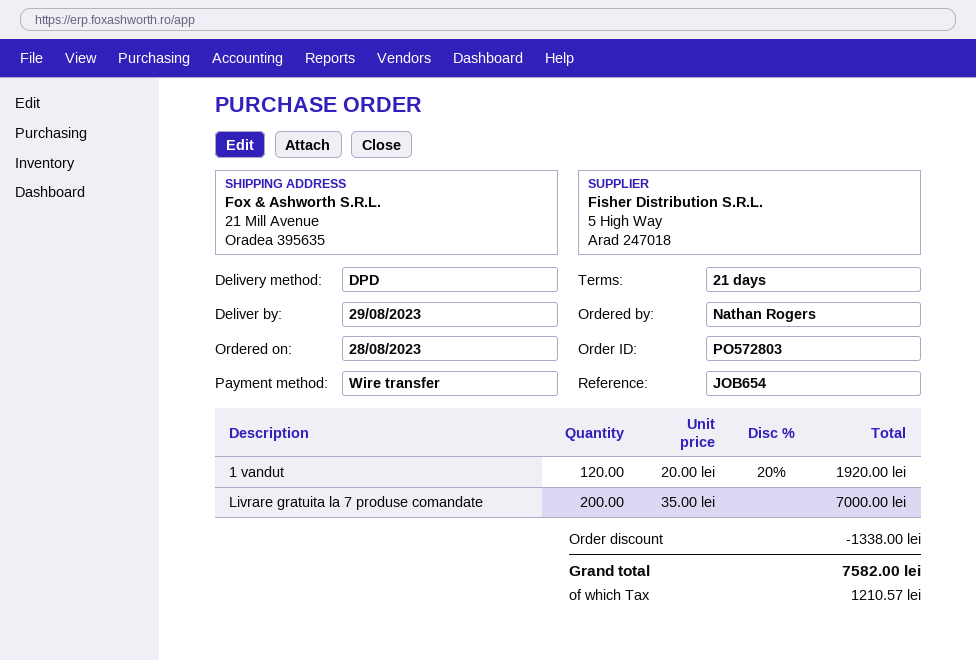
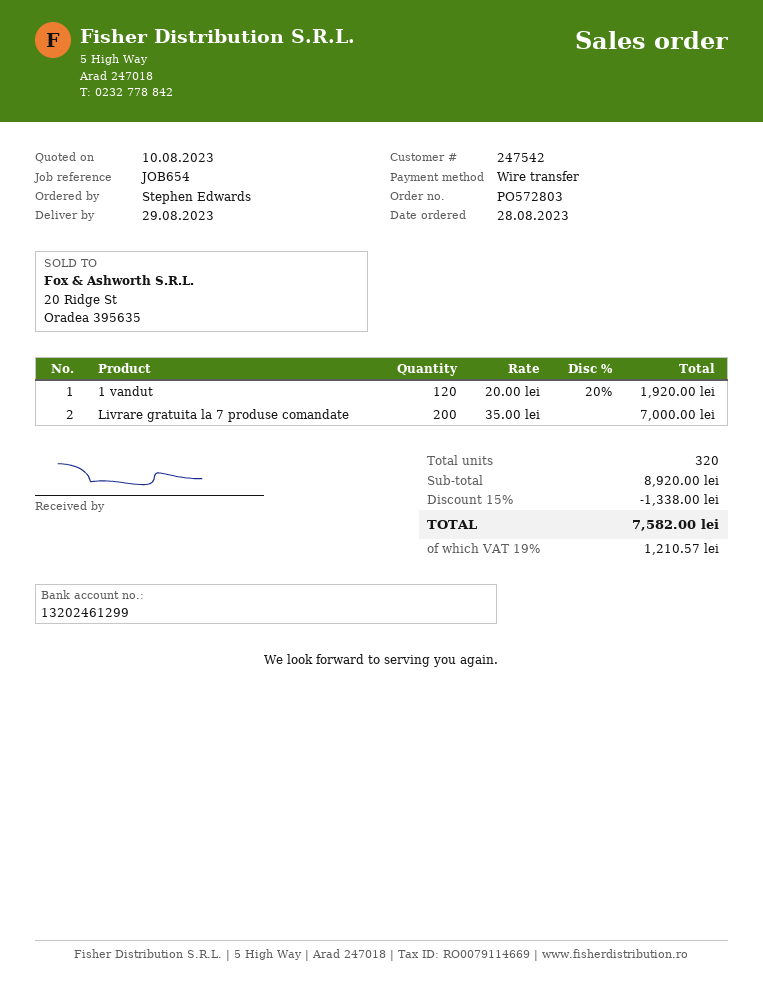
ordered by: Nathan Rogers -> Stephen Edwards

